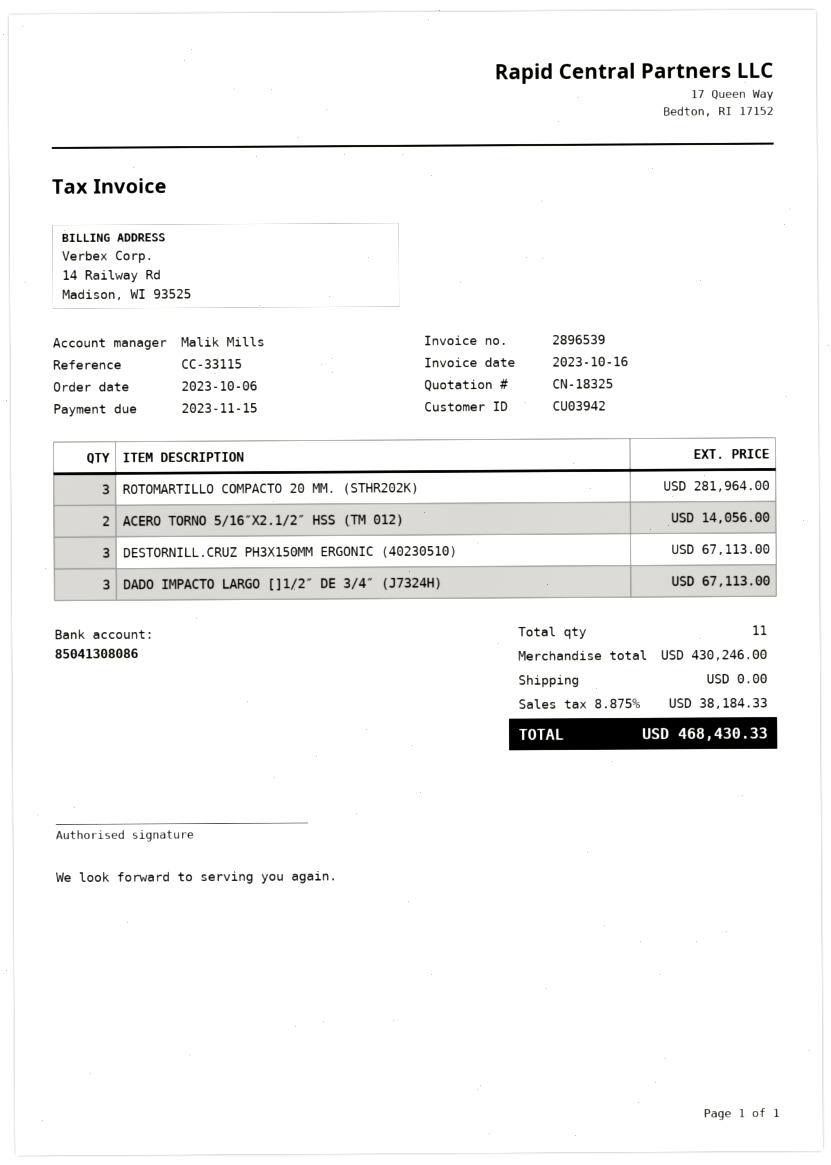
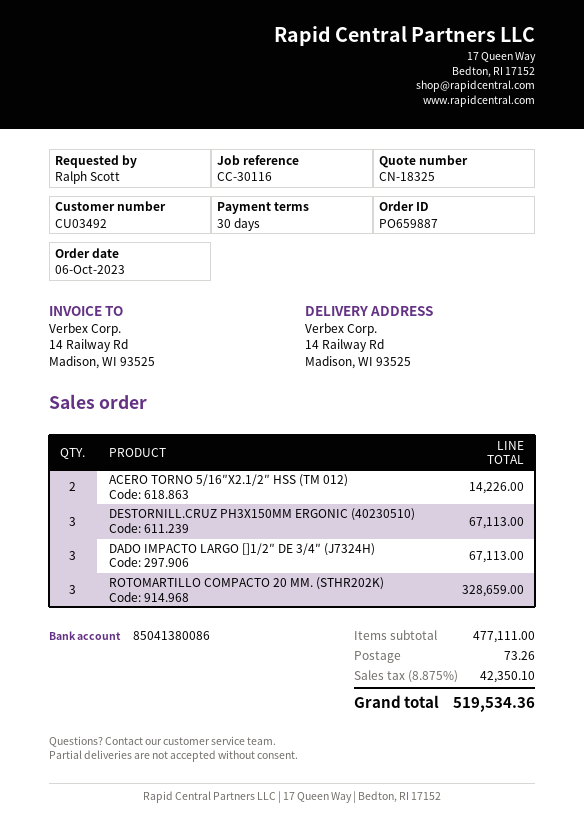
customer number: CU03942 -> CU03492
reference: CC-33115 -> CC-30116
bank account: 85041308086 -> 85041380086
ROTOMARTILLO COMPACTO 20 MM. (STHR202K): 3 for 281964.00 -> 3 for 328659.00
ACERO TORNO 5/16″X2.1/2″ HSS (TM 012): 2 for 14056.00 -> 2 for 14226.00
subtotal: 430246.00 -> 477111.00
shipping: 0.00 -> 73.26
tax: 8.875% = 38184.33 -> 8.875% = 42350.10
total: 468430.33 -> 519534.36

